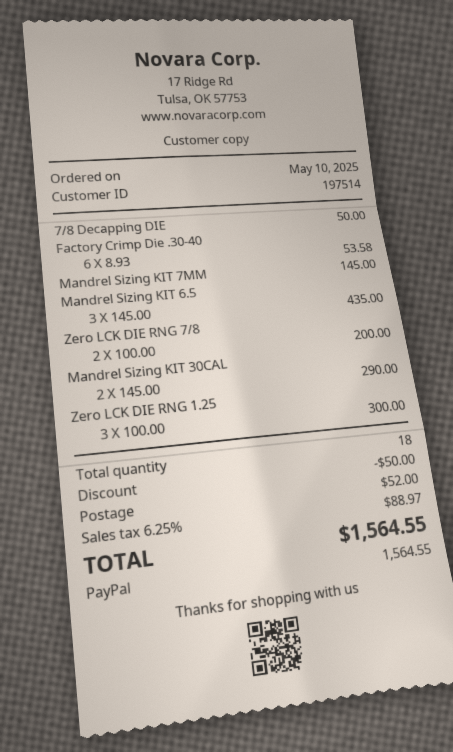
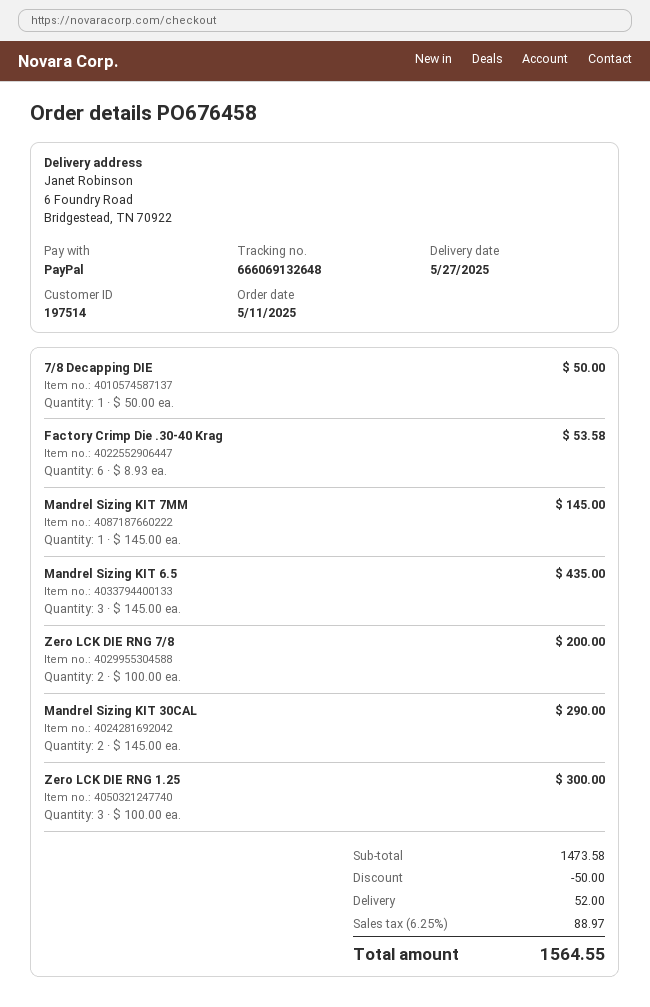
order date: 2025-05-10 -> 2025-05-11

